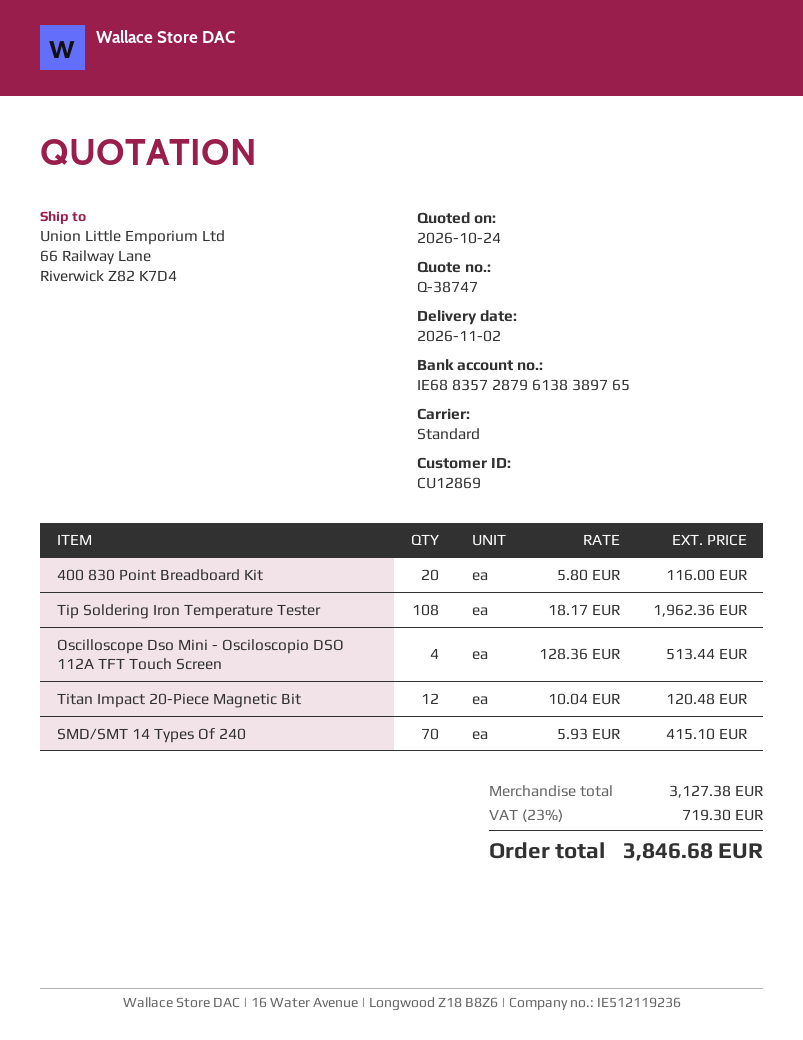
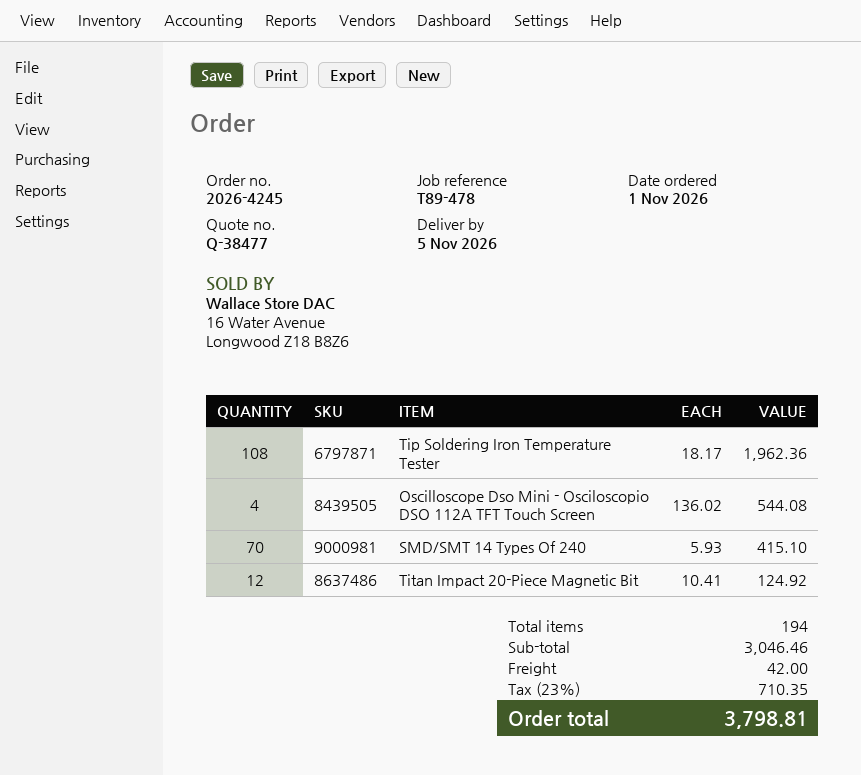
quote number: Q-38747 -> Q-38477
delivery date: 2026-11-02 -> 2026-11-05
400 830 Point Breadboard Kit: 20 x 5.80 = 116.00 -> none
Oscilloscope Dso Mini - Osciloscopio DSO 112A TFT Touch Screen: 4 x 128.36 = 513.44 -> 4 x 136.02 = 544.08
Titan Impact 20-Piece Magnetic Bit: 12 x 10.04 = 120.48 -> 12 x 10.41 = 124.92
subtotal: 3127.38 -> 3046.46
shipping: none -> 42.00
tax: 23% = 719.30 -> 23% = 710.35
total: 3846.68 -> 3798.81

